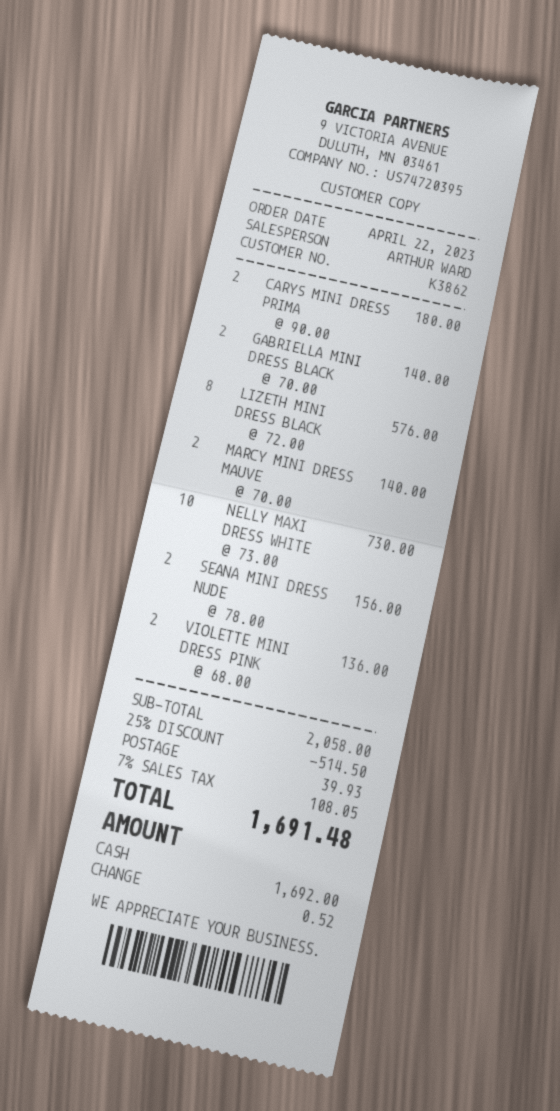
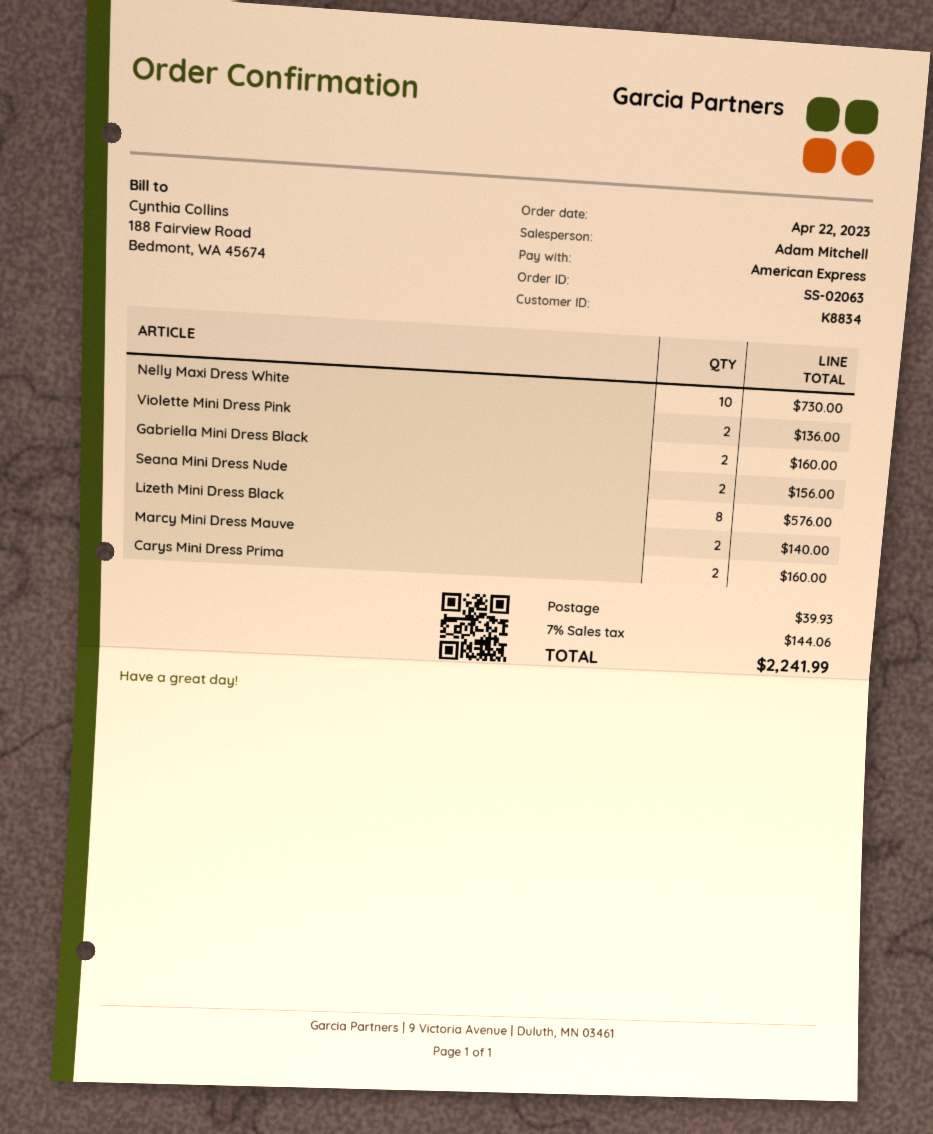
customer number: K3862 -> K8834
sales rep: ARTHUR WARD -> Adam Mitchell
payment method: cash -> American Express
CARYS MINI DRESS PRIMA: 2 for 180.00 -> 2 for 160.00
GABRIELLA MINI DRESS BLACK: 2 for 140.00 -> 2 for 160.00
discount: 25% = 514.50 -> none
tax: 7% = 108.05 -> 7% = 144.06
total: 1691.48 -> 2241.99

